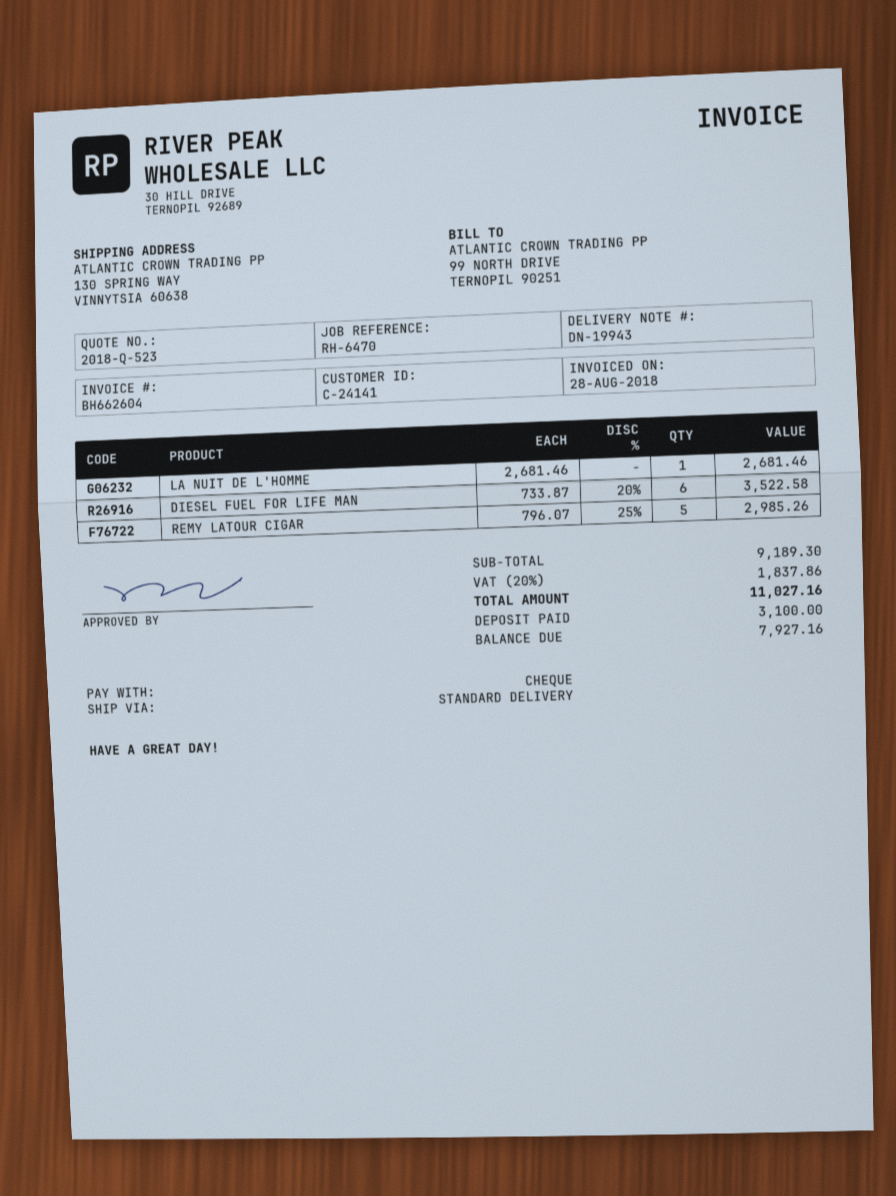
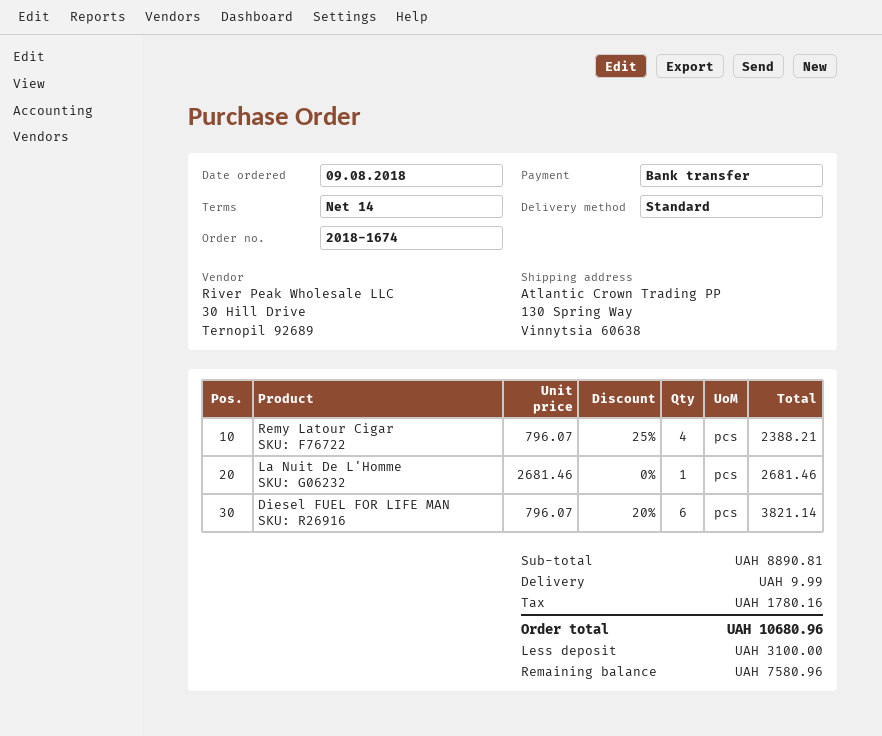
payment method: cheque -> bank transfer
DIESEL FUEL FOR LIFE MAN: 6 x 733.87 - 20% = 3522.58 -> 6 x 796.07 - 20% = 3821.14
REMY LATOUR CIGAR: 5 x 796.07 - 25% = 2985.26 -> 4 x 796.07 - 25% = 2388.21
subtotal: 9189.30 -> 8890.81
shipping: none -> 9.99
tax: 1837.86 -> 1780.16
total: 11027.16 -> 10680.96
balance: 7927.16 -> 7580.96

